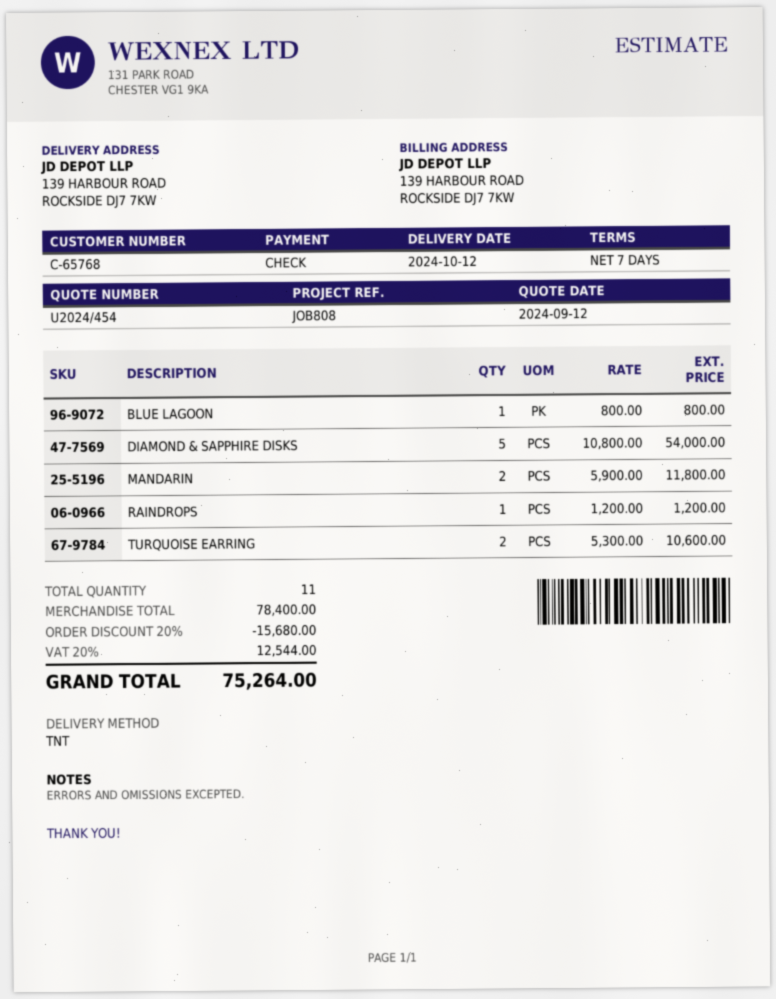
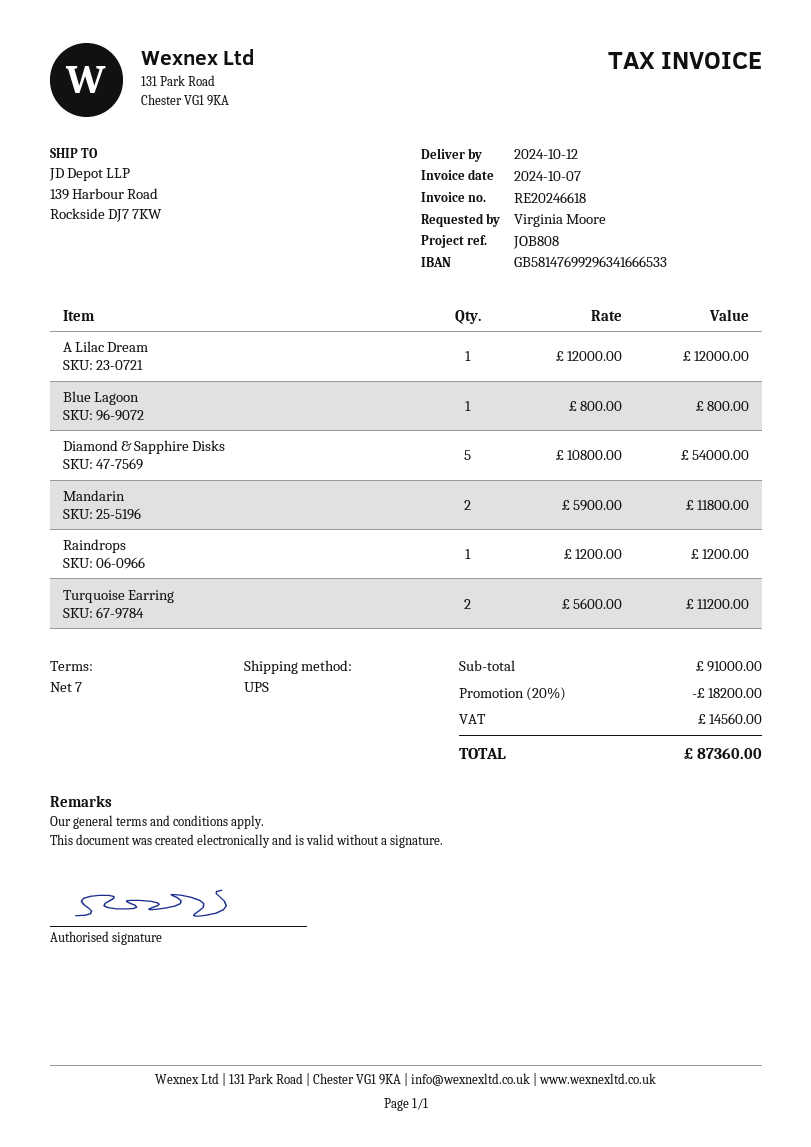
shipping method: TNT -> UPS
TURQUOISE EARRING: 2 x 5300.00 = 10600.00 -> 2 x 5600.00 = 11200.00
A Lilac Dream: none -> 1 x 12000.00 = 12000.00
subtotal: 78400.00 -> 91000.00
discount: 20% = 15680.00 -> 20% = 18200.00
tax: 12544.00 -> 14560.00
total: 75264.00 -> 87360.00

